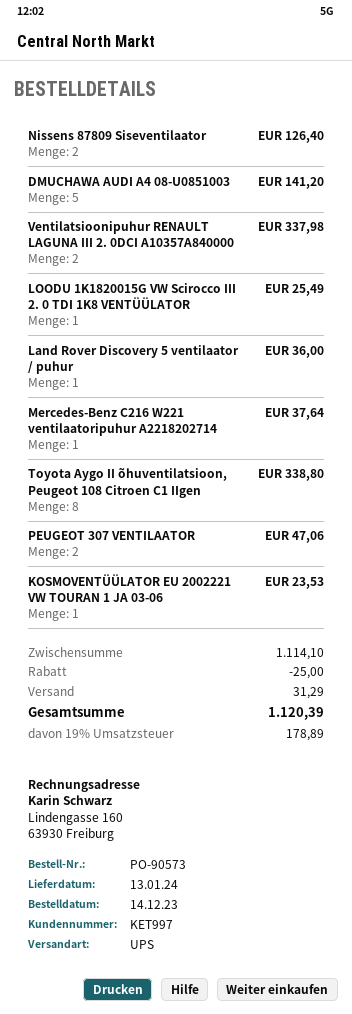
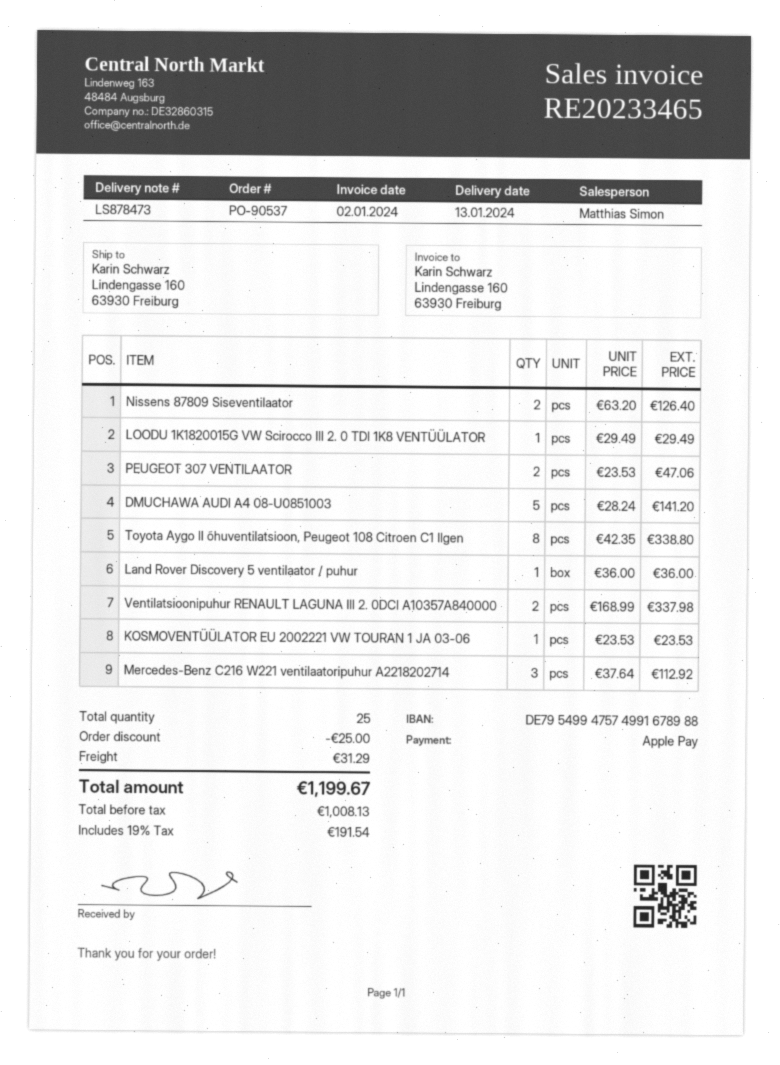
order number: PO-90573 -> PO-90537
LOODU 1K1820015G VW Scirocco III 2. 0 TDI 1K8 VENTÜÜLATOR: 1 for 25.49 -> 1 for 29.49
Mercedes-Benz C216 W221 ventilaatoripuhur A2218202714: 1 for 37.64 -> 3 for 112.92
tax: 19% = 178.89 -> 19% = 191.54
total: 1120.39 -> 1199.67

